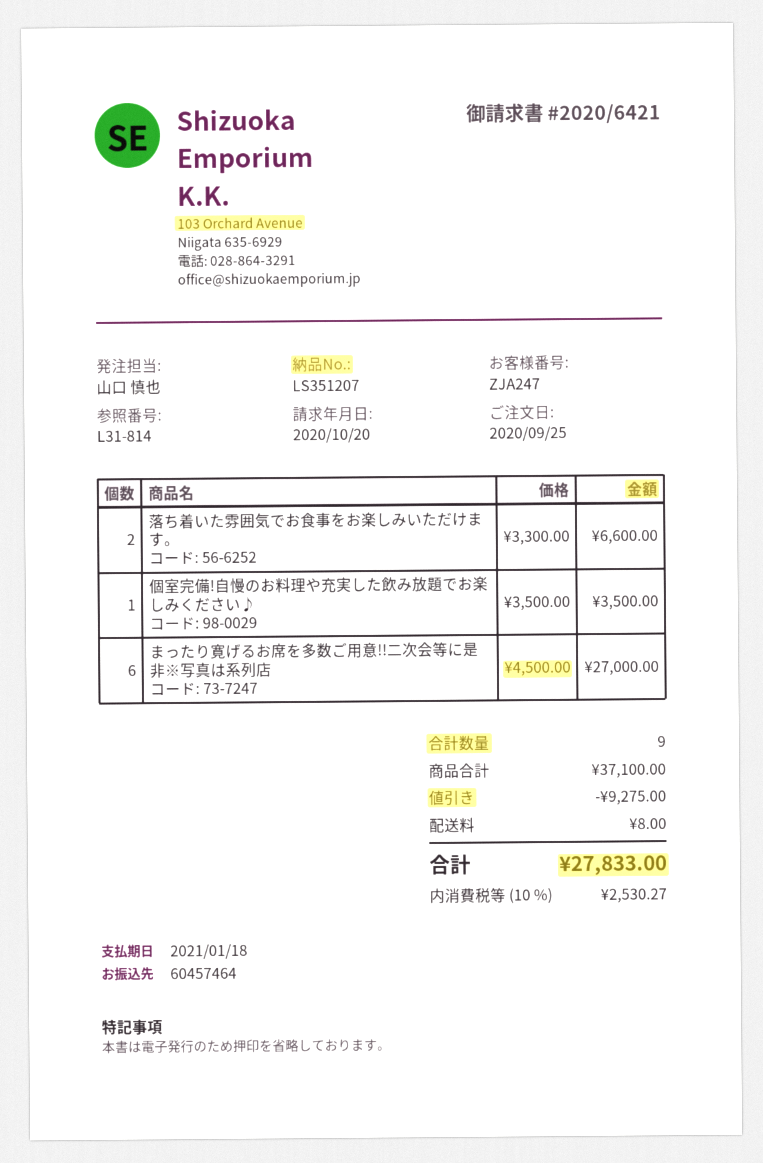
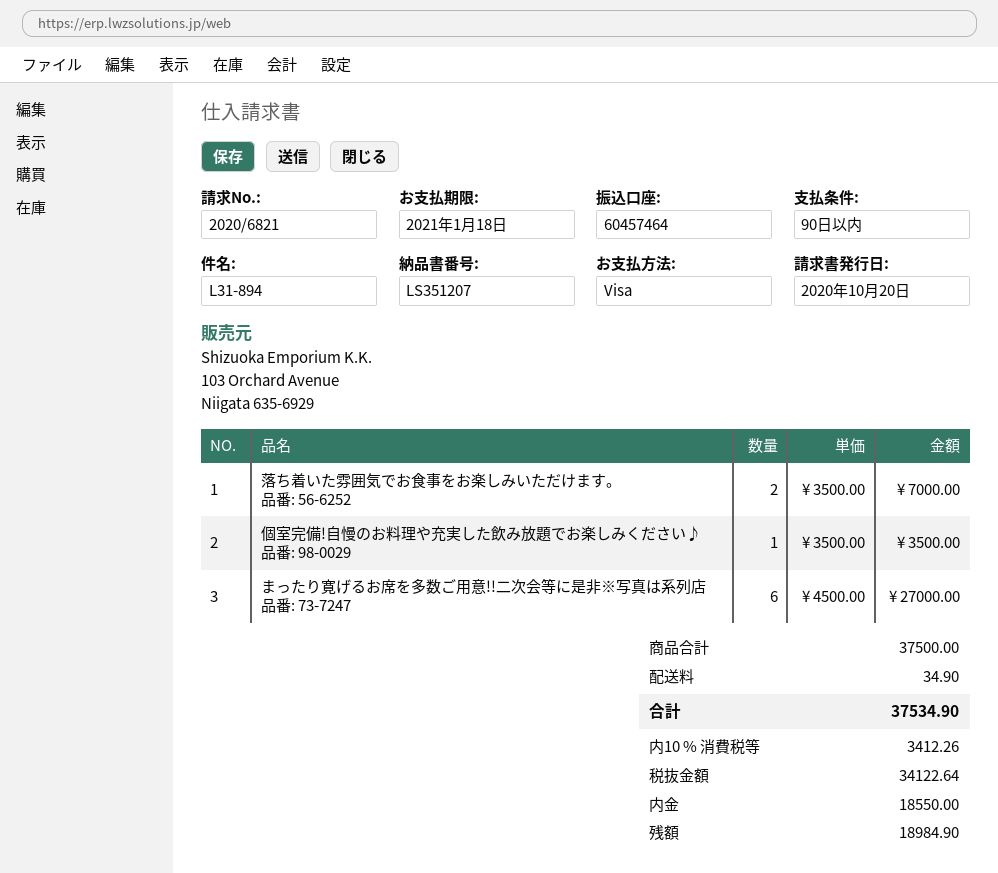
invoice number: 2020/6421 -> 2020/6821
reference: L31-814 -> L31-894
落ち着いた雰囲気でお食事をお楽しみいただけます。: 2 x 3300.00 = 6600.00 -> 2 x 3500.00 = 7000.00
subtotal: 37100.00 -> 37500.00
discount: 9275.00 -> none
shipping: 8.00 -> 34.90
tax: 10% = 2530.27 -> 10% = 3412.26
total: 27833.00 -> 37534.90

